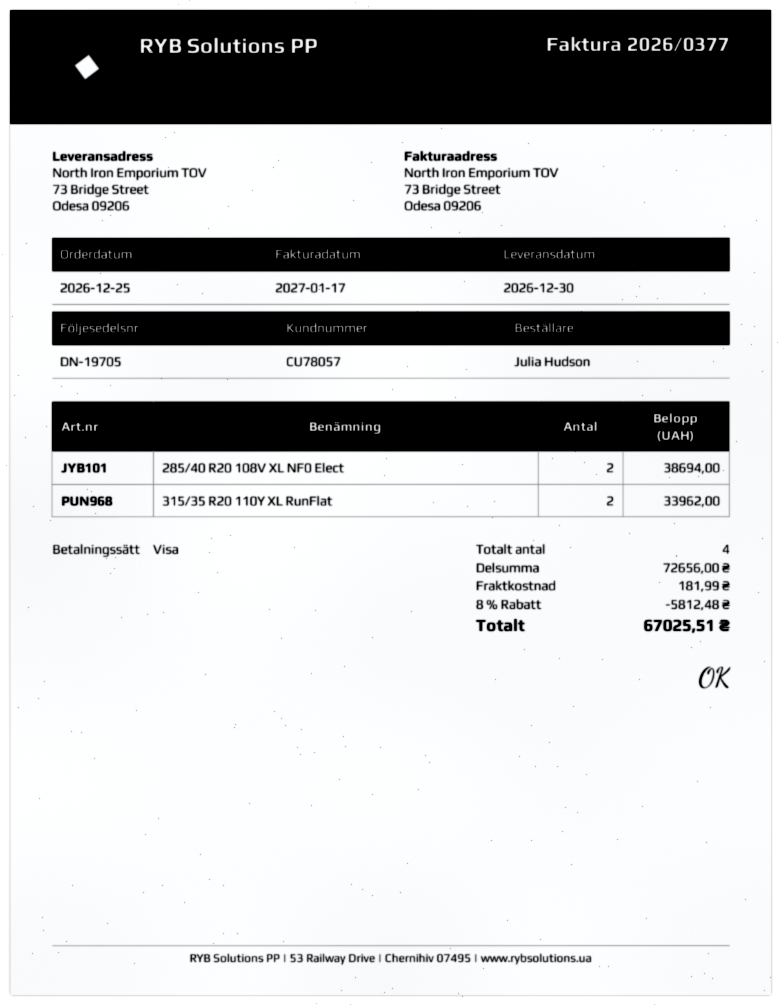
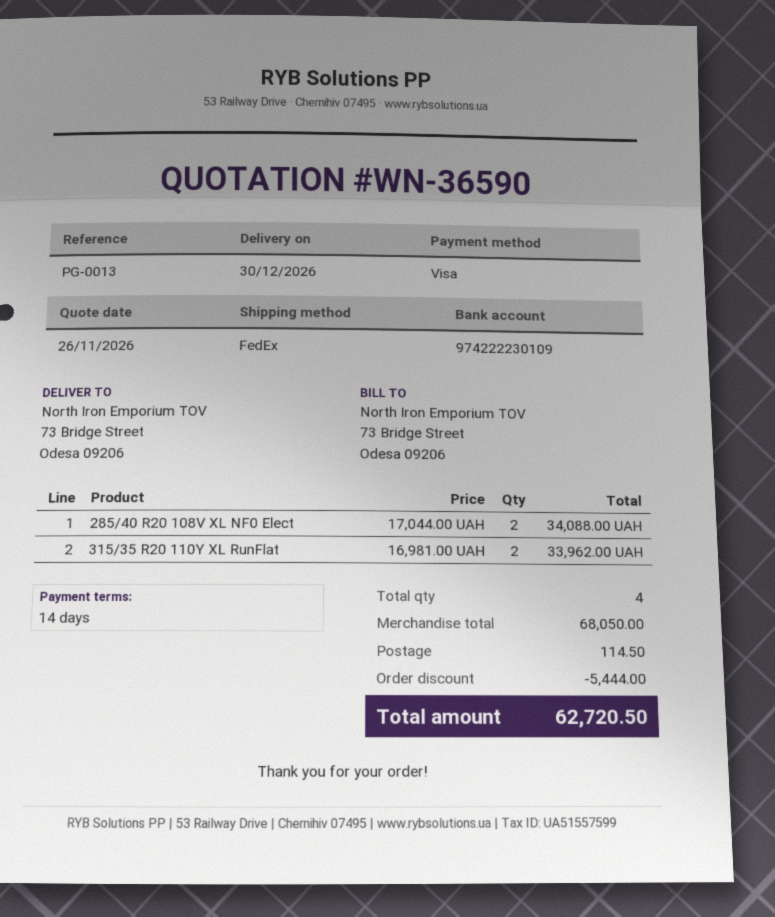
285/40 R20 108V XL NF0 Elect: 2 for 38694.00 -> 2 for 34088.00
subtotal: 72656.00 -> 68050.00
discount: 5812.48 -> 5444.00
shipping: 181.99 -> 114.50
total: 67025.51 -> 62720.50

